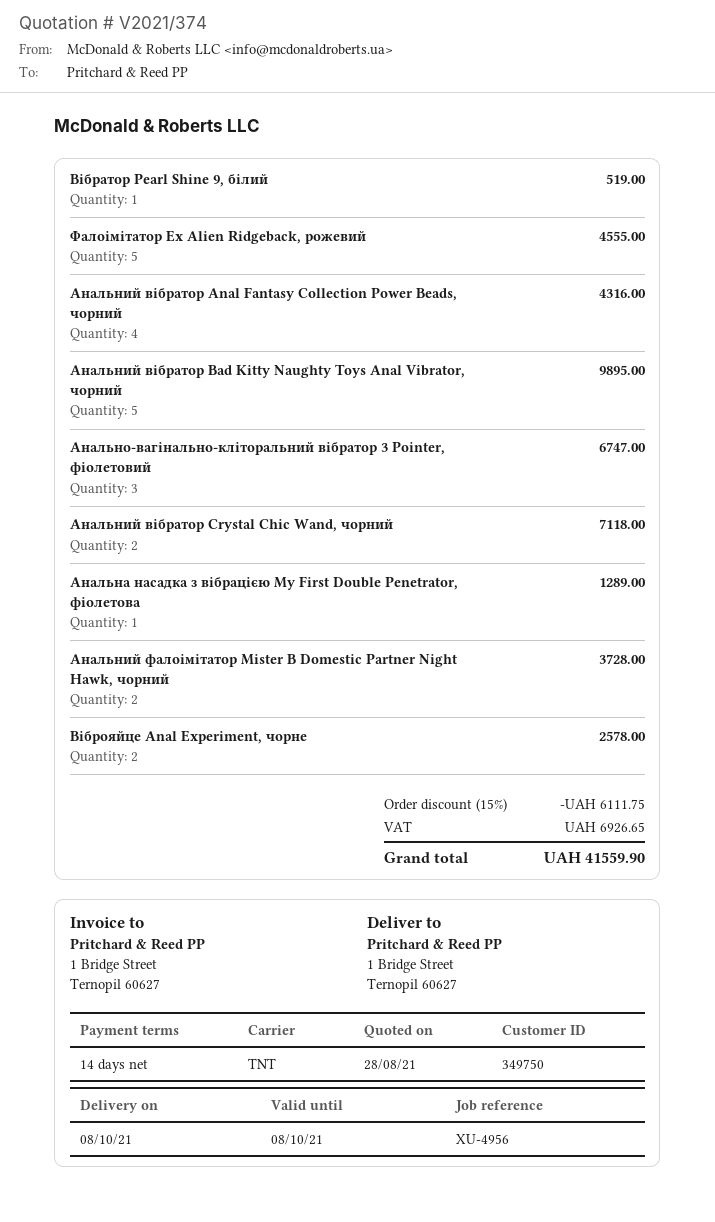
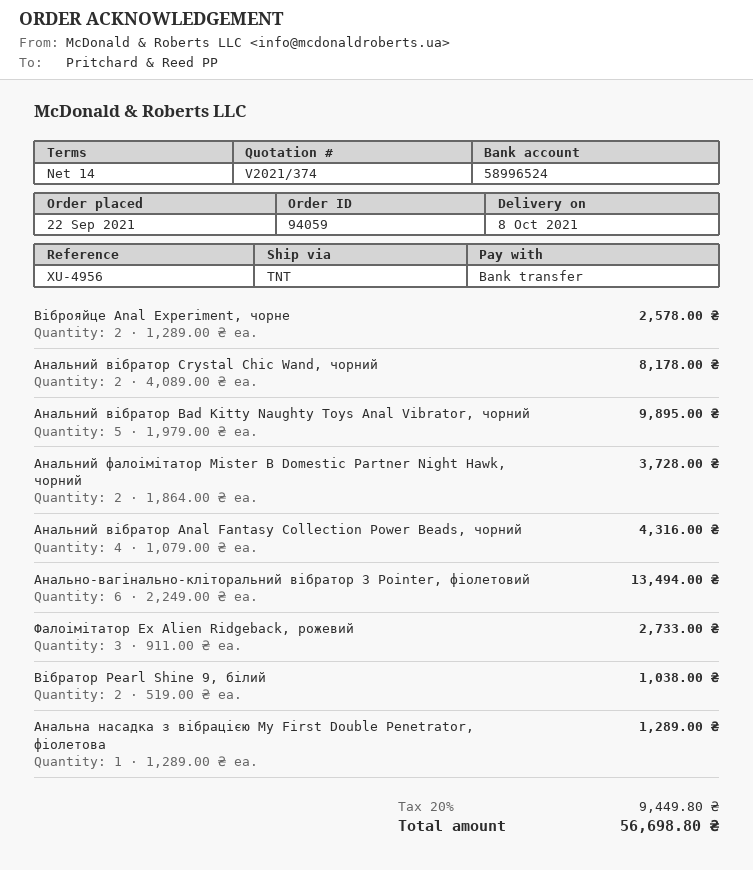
Вібратор Pearl Shine 9, білий: 1 for 519.00 -> 2 for 1038.00
Фалоімітатор Ex Alien Ridgeback, рожевий: 5 for 4555.00 -> 3 for 2733.00
Анально-вагінально-кліторальний вібратор 3 Pointer, фіолетовий: 3 for 6747.00 -> 6 for 13494.00
Анальний вібратор Crystal Chic Wand, чорний: 2 for 7118.00 -> 2 for 8178.00
discount: 15% = 6111.75 -> none
tax: 6926.65 -> 9449.80
total: 41559.90 -> 56698.80

